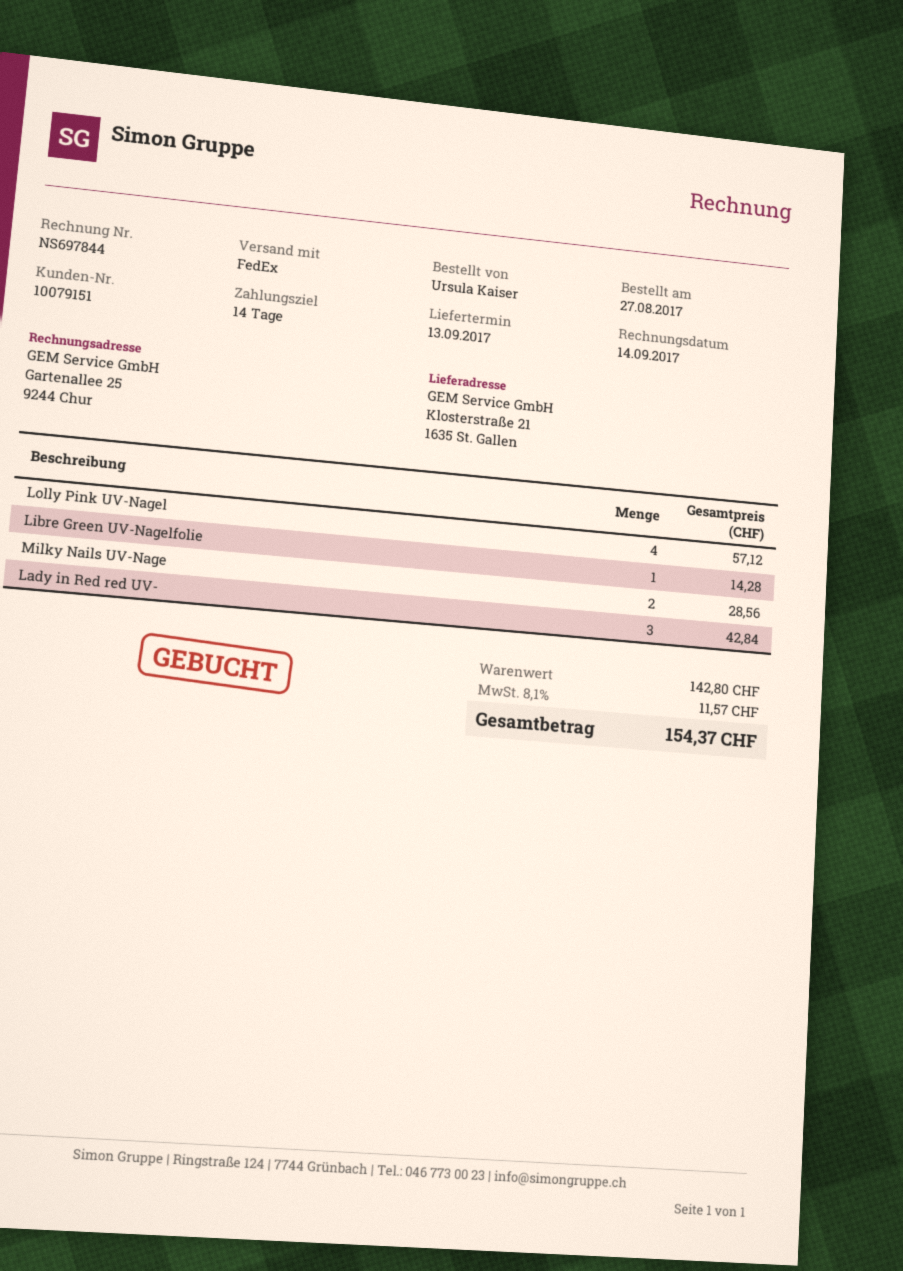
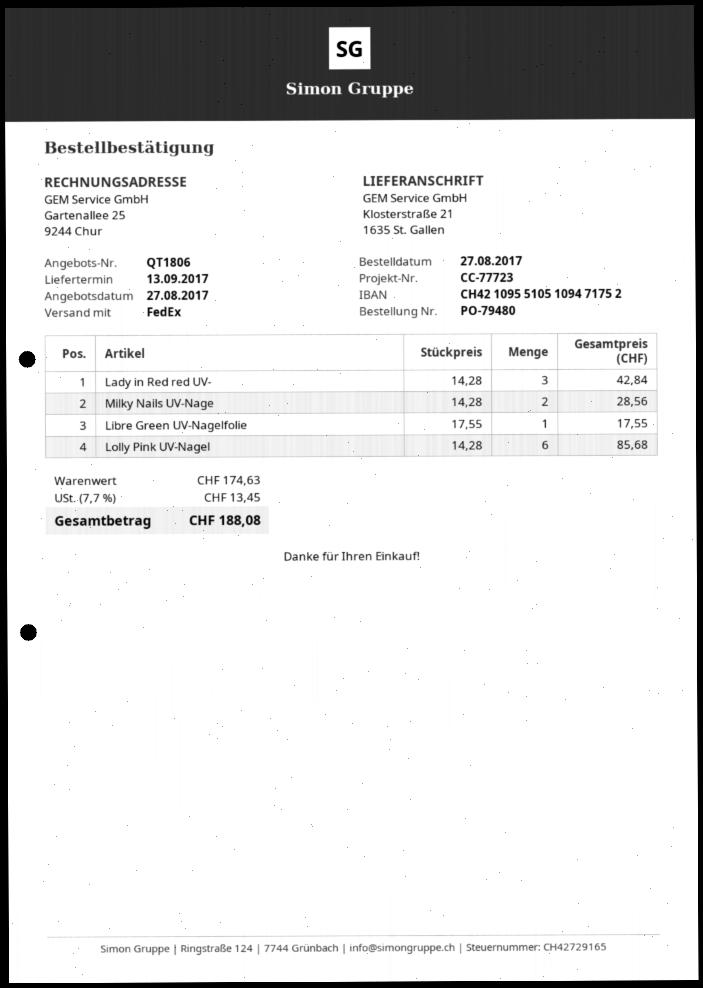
Lolly Pink UV-Nagel: 4 for 57.12 -> 6 for 85.68
Libre Green UV-Nagelfolie: 1 for 14.28 -> 1 for 17.55
subtotal: 142.80 -> 174.63
tax: 8.1% = 11.57 -> 7.7% = 13.45
total: 154.37 -> 188.08

